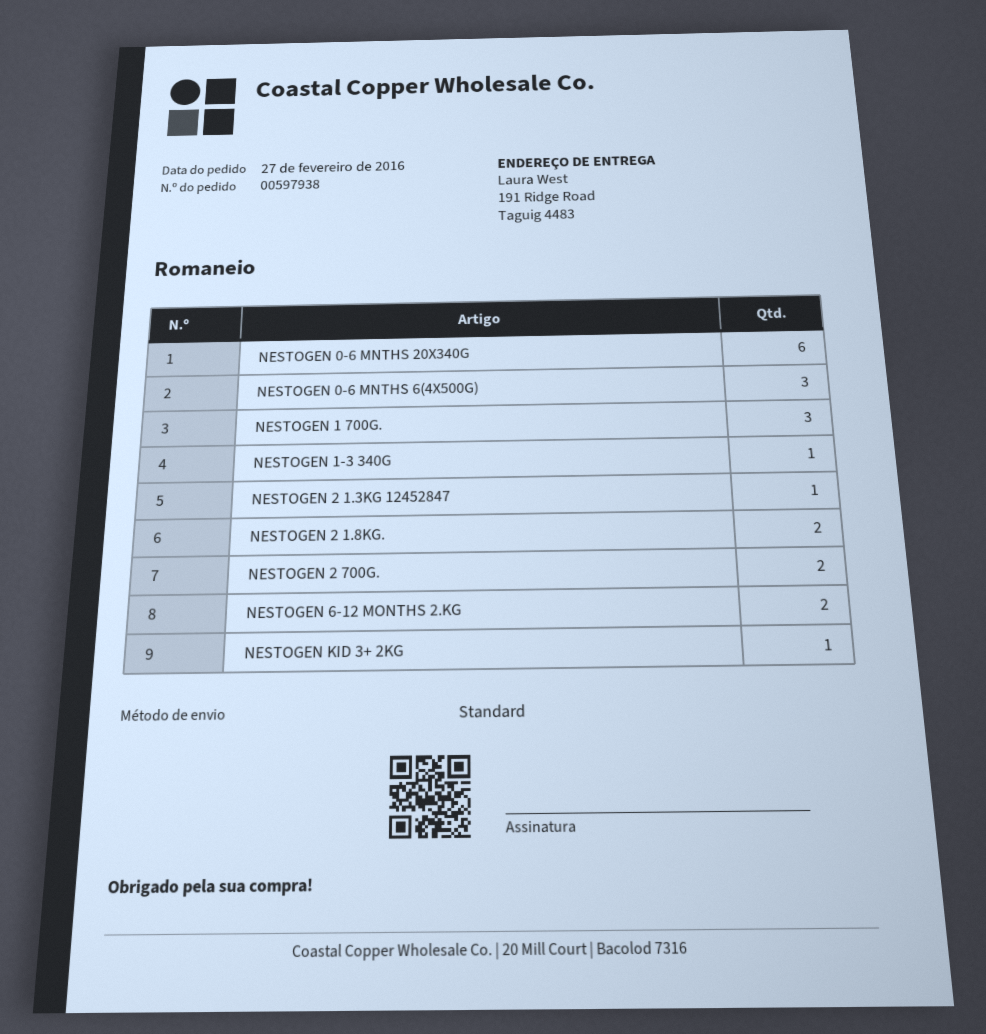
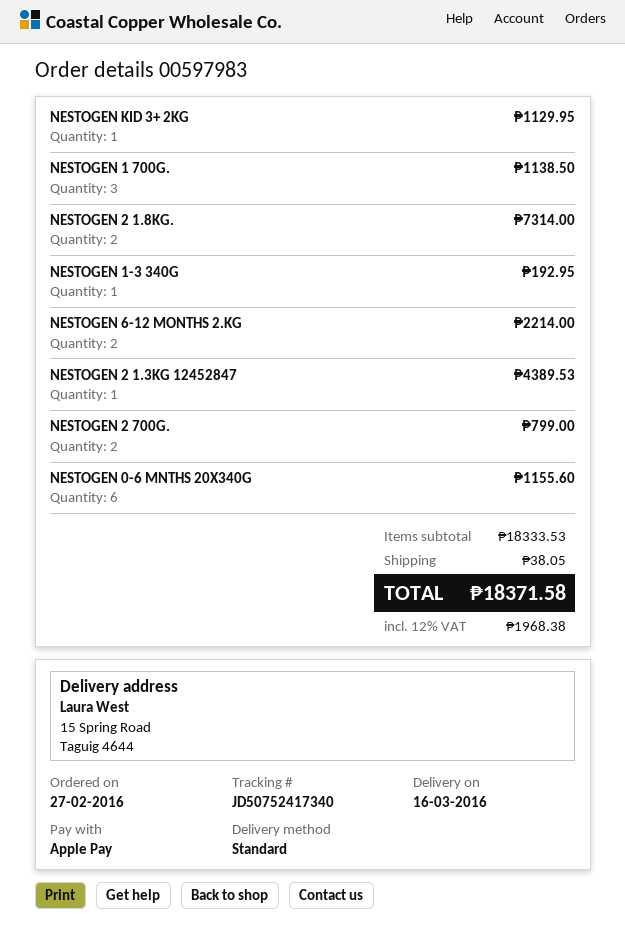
order number: 00597938 -> 00597983
ship to: 191 Ridge Road, Taguig 4483 -> 15 Spring Road, Taguig 4644
NESTOGEN 0-6 MNTHS 6(4X500G): 3 -> none

